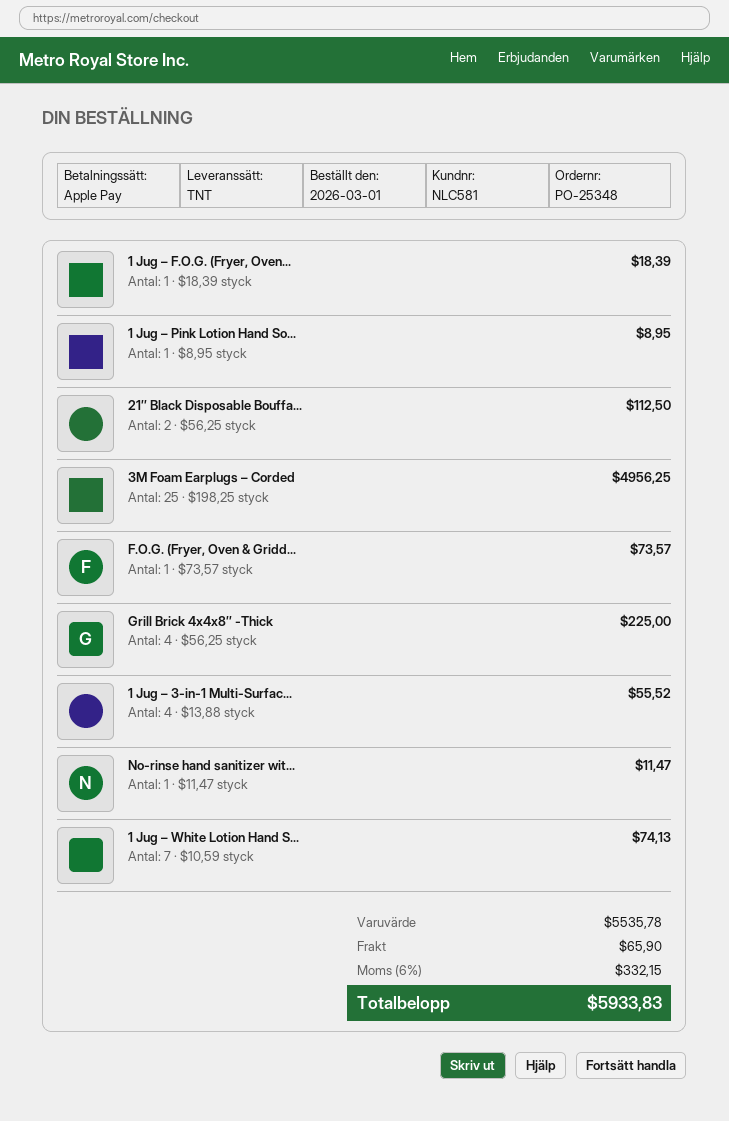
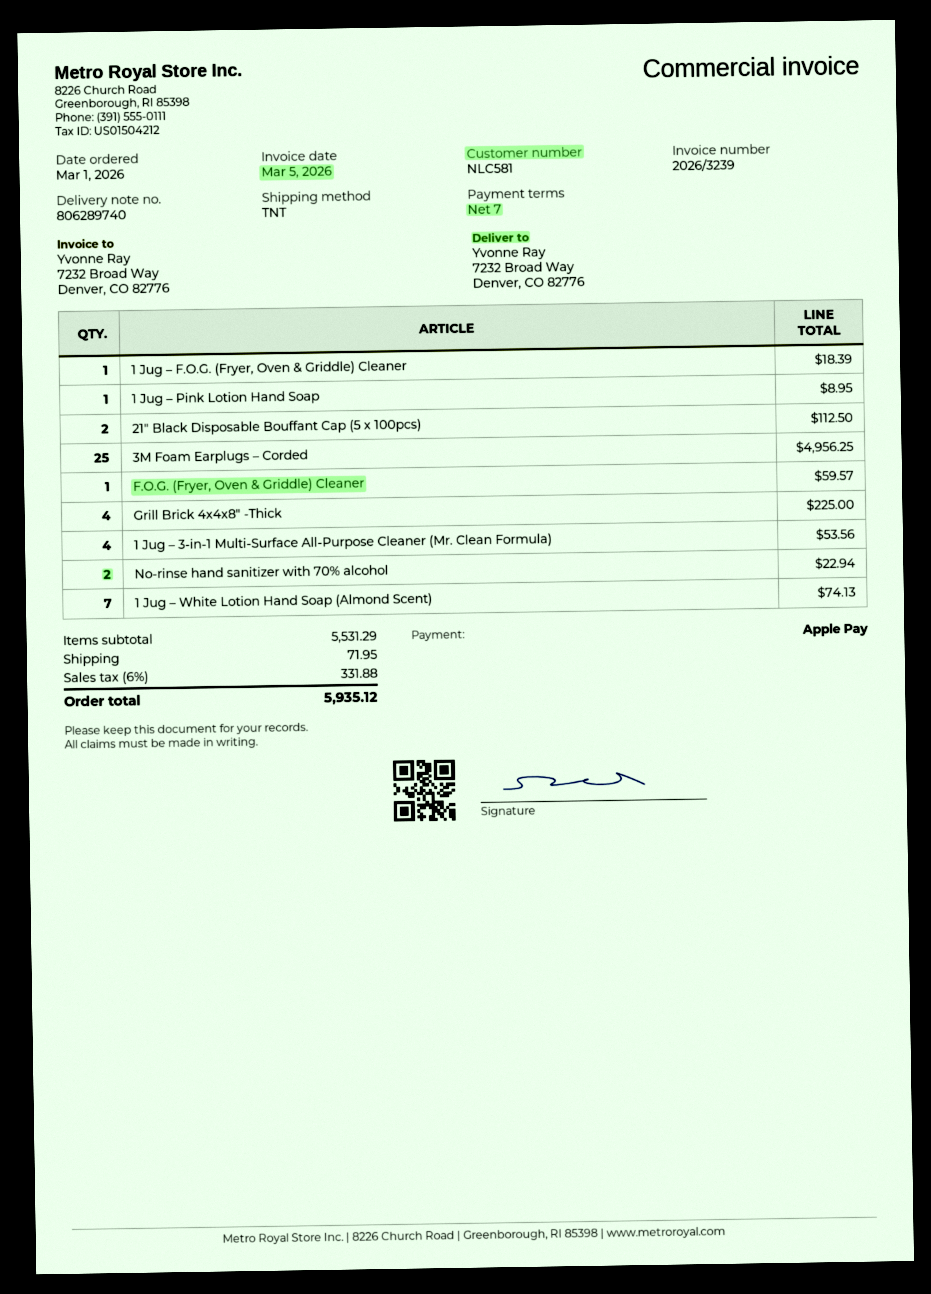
F.O.G. (Fryer, Oven & Gridd...: 1 for 73.57 -> 1 for 59.57
1 Jug – 3-in-1 Multi-Surfac...: 4 for 55.52 -> 4 for 53.56
No-rinse hand sanitizer wit...: 1 for 11.47 -> 2 for 22.94
subtotal: 5535.78 -> 5531.29
shipping: 65.90 -> 71.95
tax: 6% = 332.15 -> 6% = 331.88
total: 5933.83 -> 5935.12

